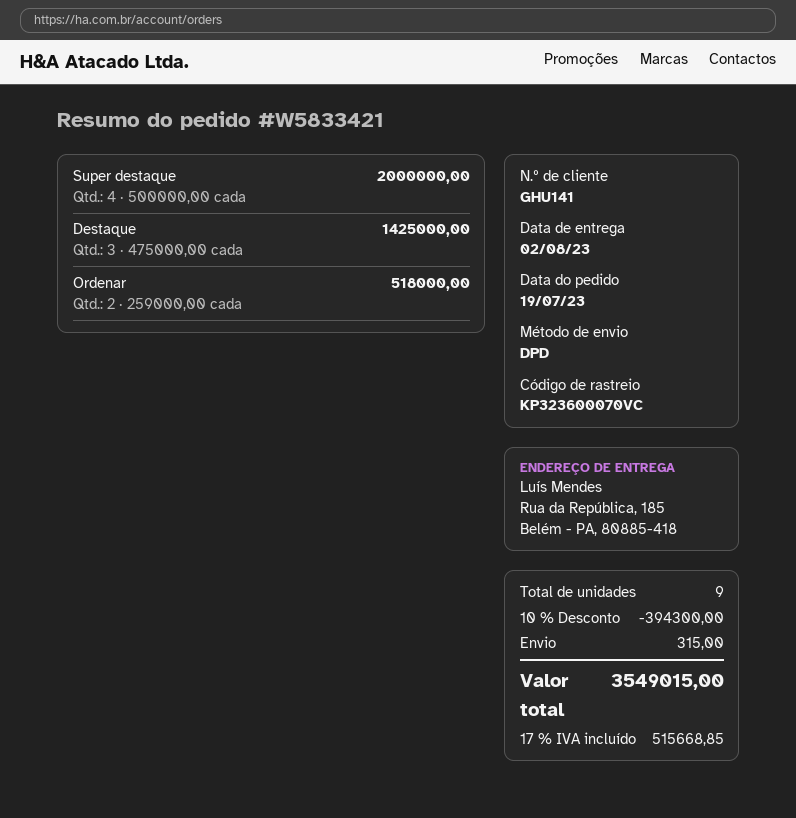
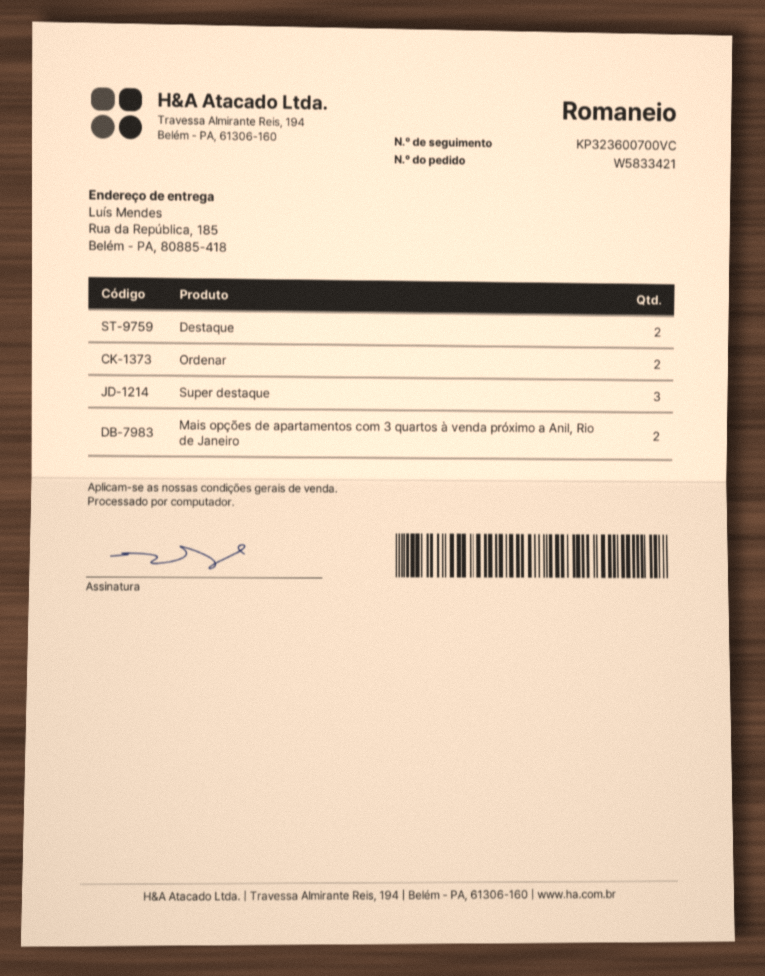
tracking number: KP323600070VC -> KP323600700VC
Super destaque: 4 -> 3
Destaque: 3 -> 2
Mais opções de apartamentos com 3 quartos à venda próximo a Anil, Rio de Janeiro: none -> 2

